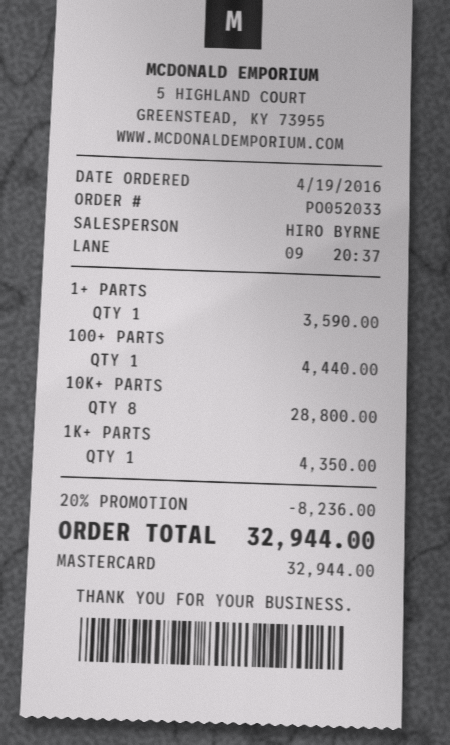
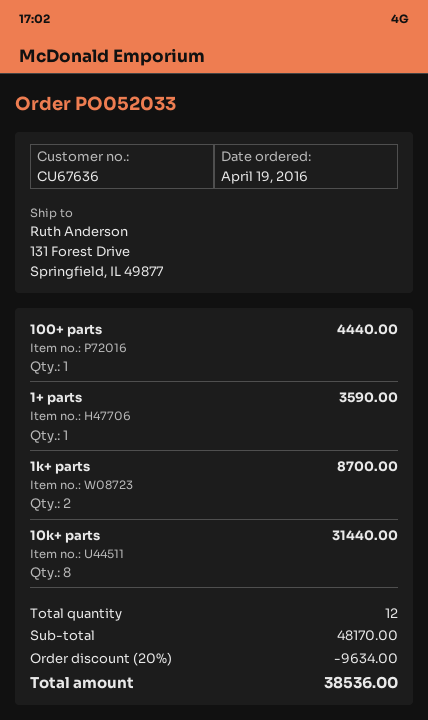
10K+ PARTS: 8 for 28800.00 -> 8 for 31440.00
1K+ PARTS: 1 for 4350.00 -> 2 for 8700.00
discount: 20% = 8236.00 -> 20% = 9634.00
total: 32944.00 -> 38536.00

